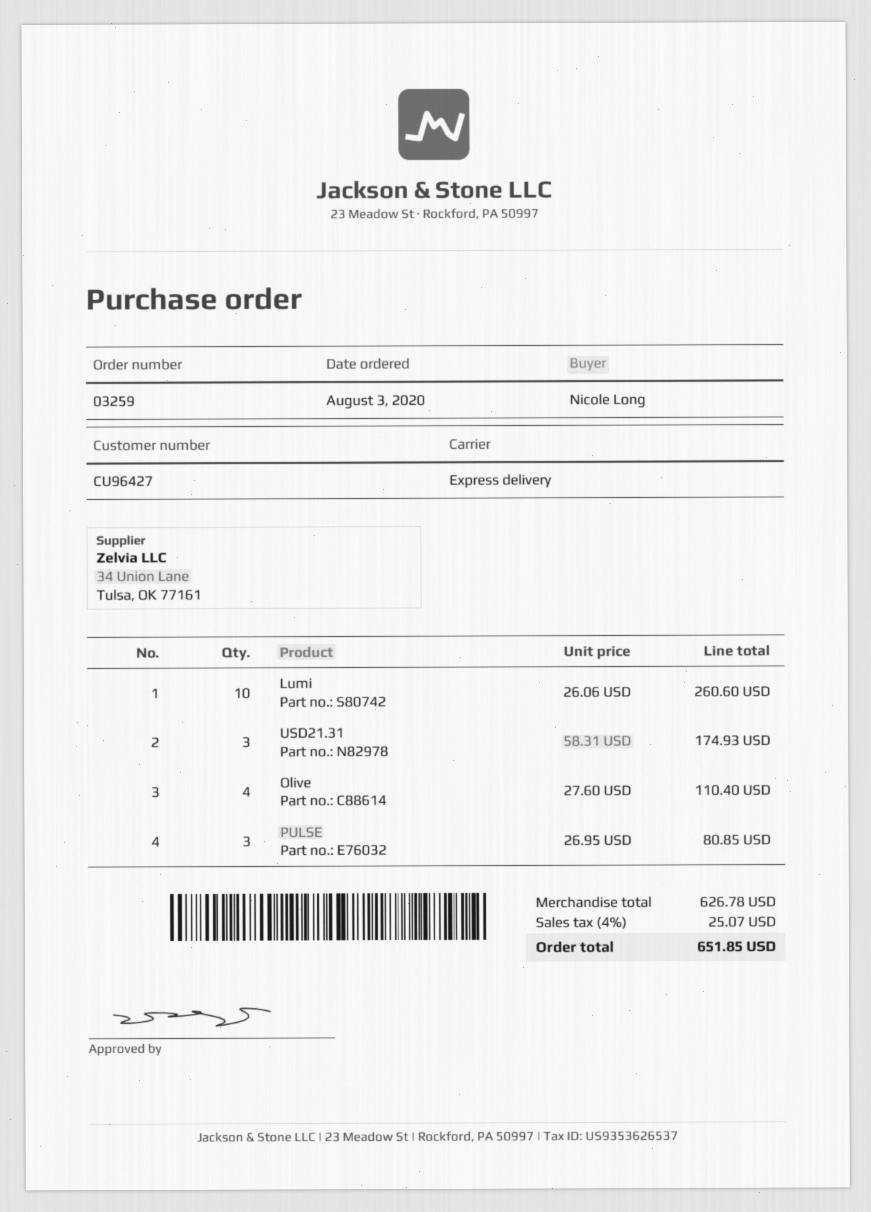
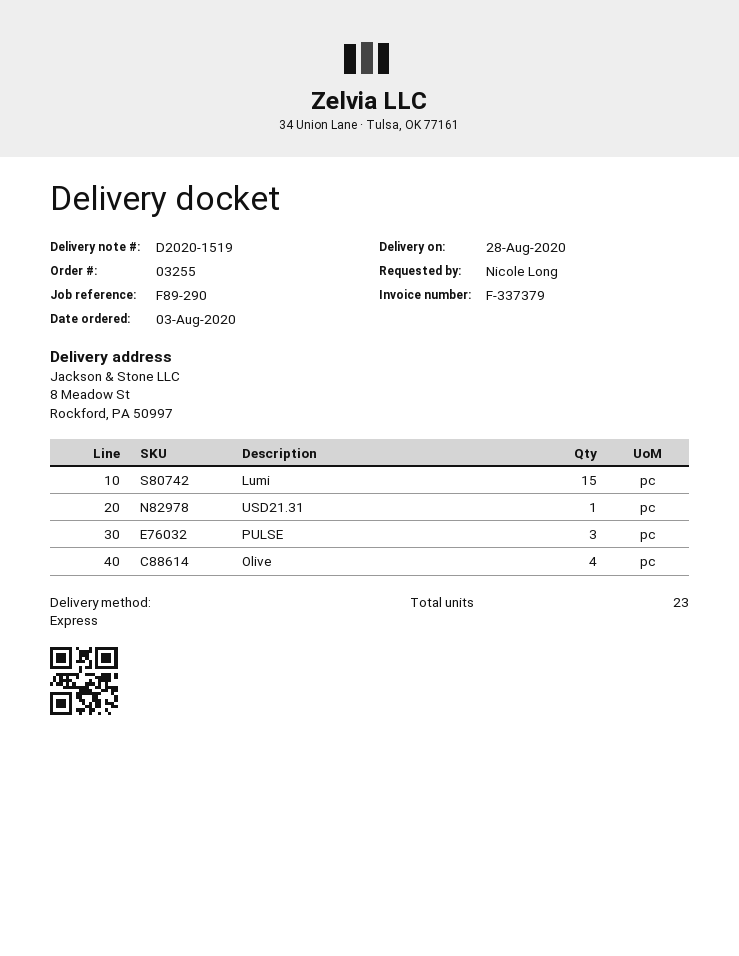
order number: 03259 -> 03255
Lumi: 10 -> 15
USD21.31: 3 -> 1

